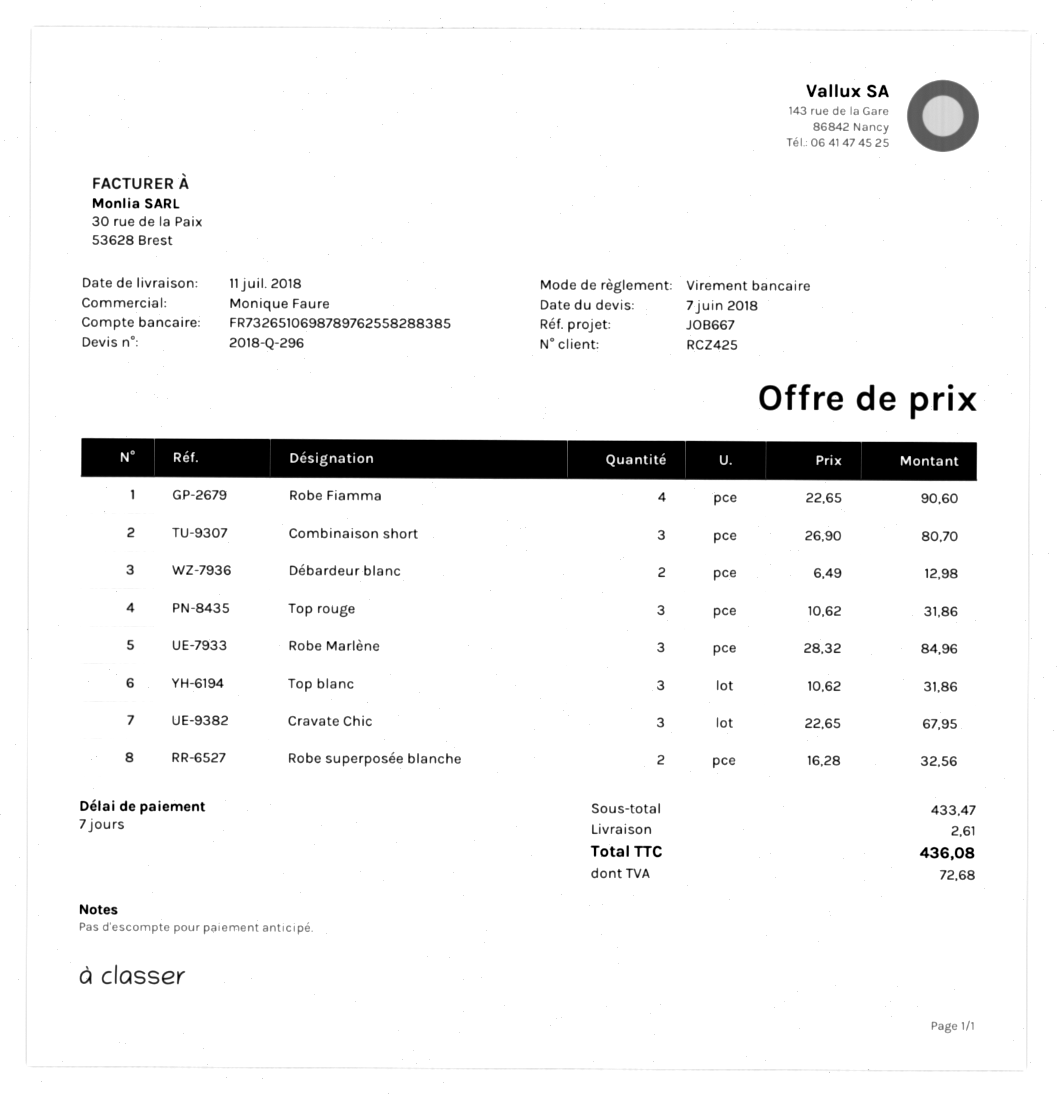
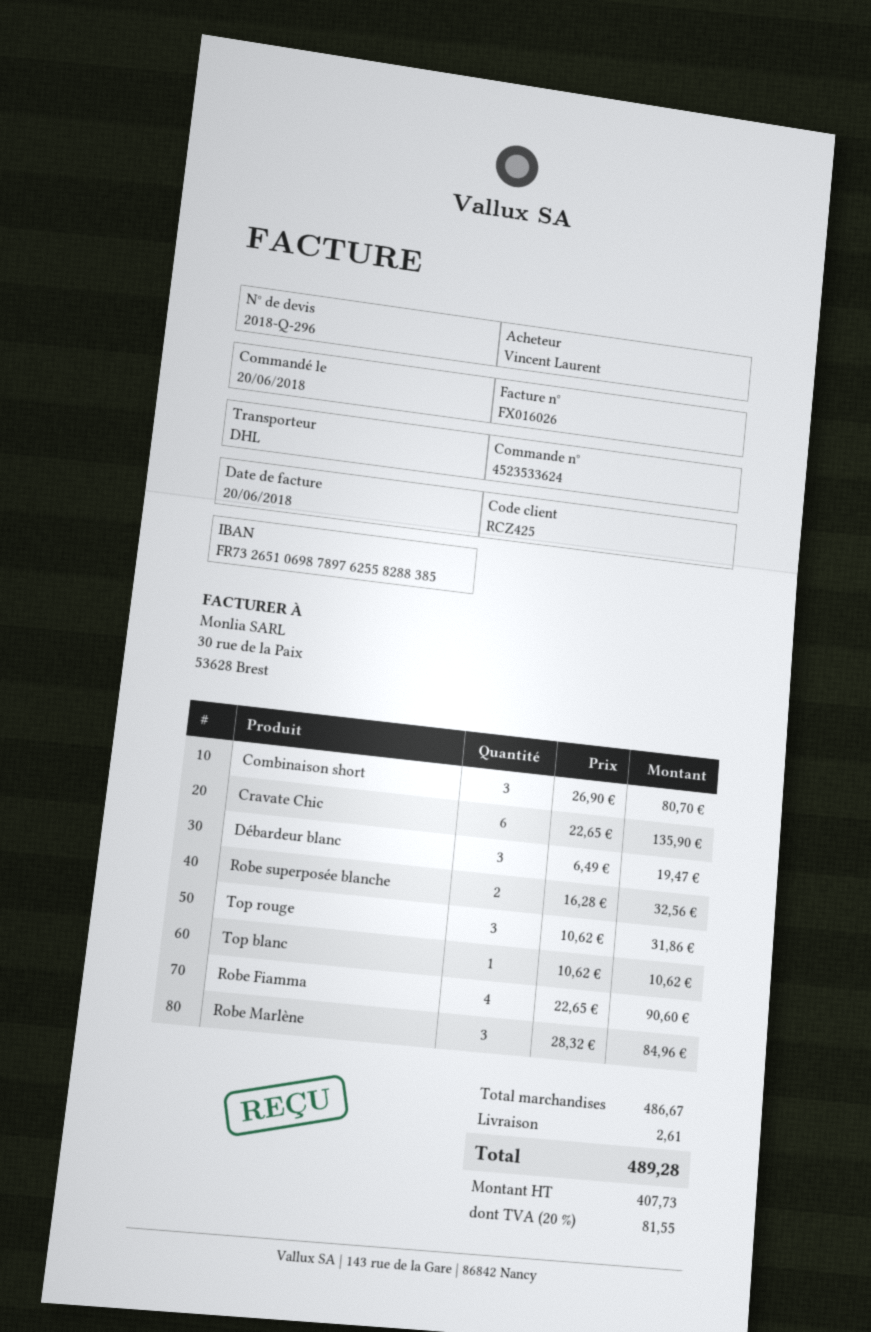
Débardeur blanc: 2 x 6.49 = 12.98 -> 3 x 6.49 = 19.47
Top blanc: 3 x 10.62 = 31.86 -> 1 x 10.62 = 10.62
Cravate Chic: 3 x 22.65 = 67.95 -> 6 x 22.65 = 135.90
subtotal: 433.47 -> 486.67
tax: 72.68 -> 81.55
total: 436.08 -> 489.28

